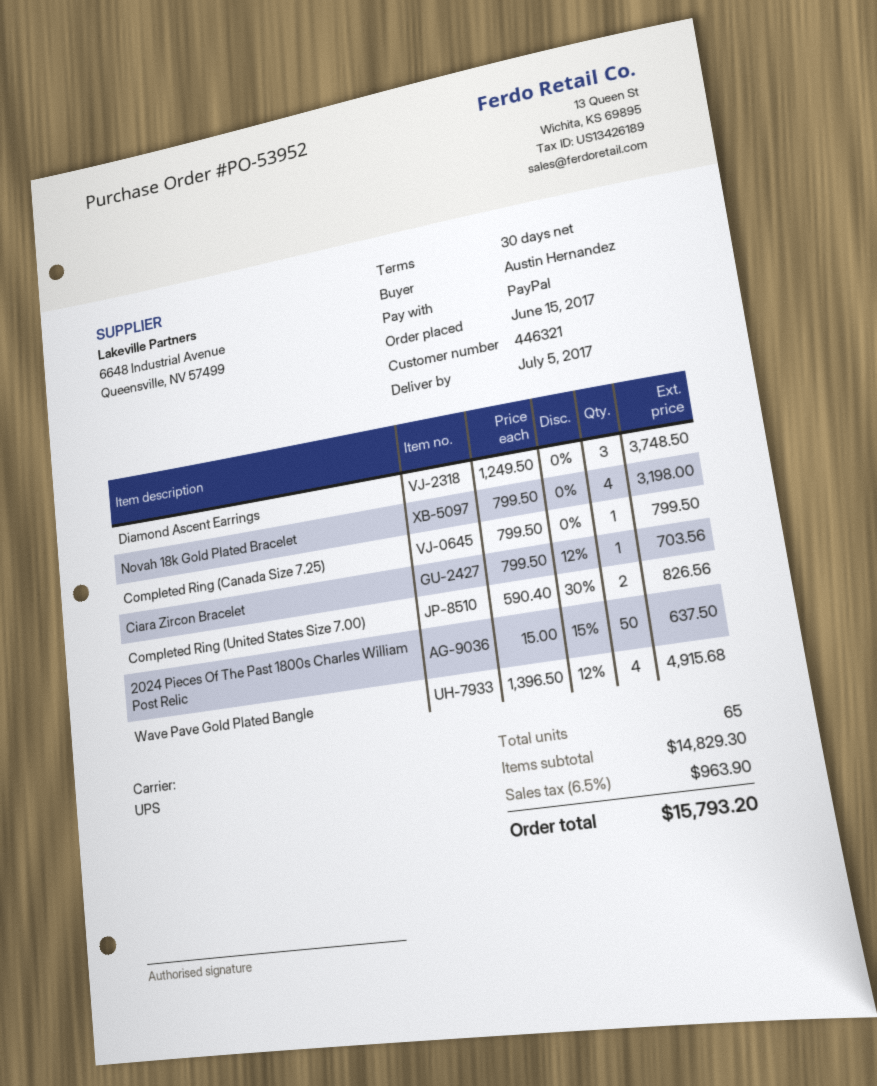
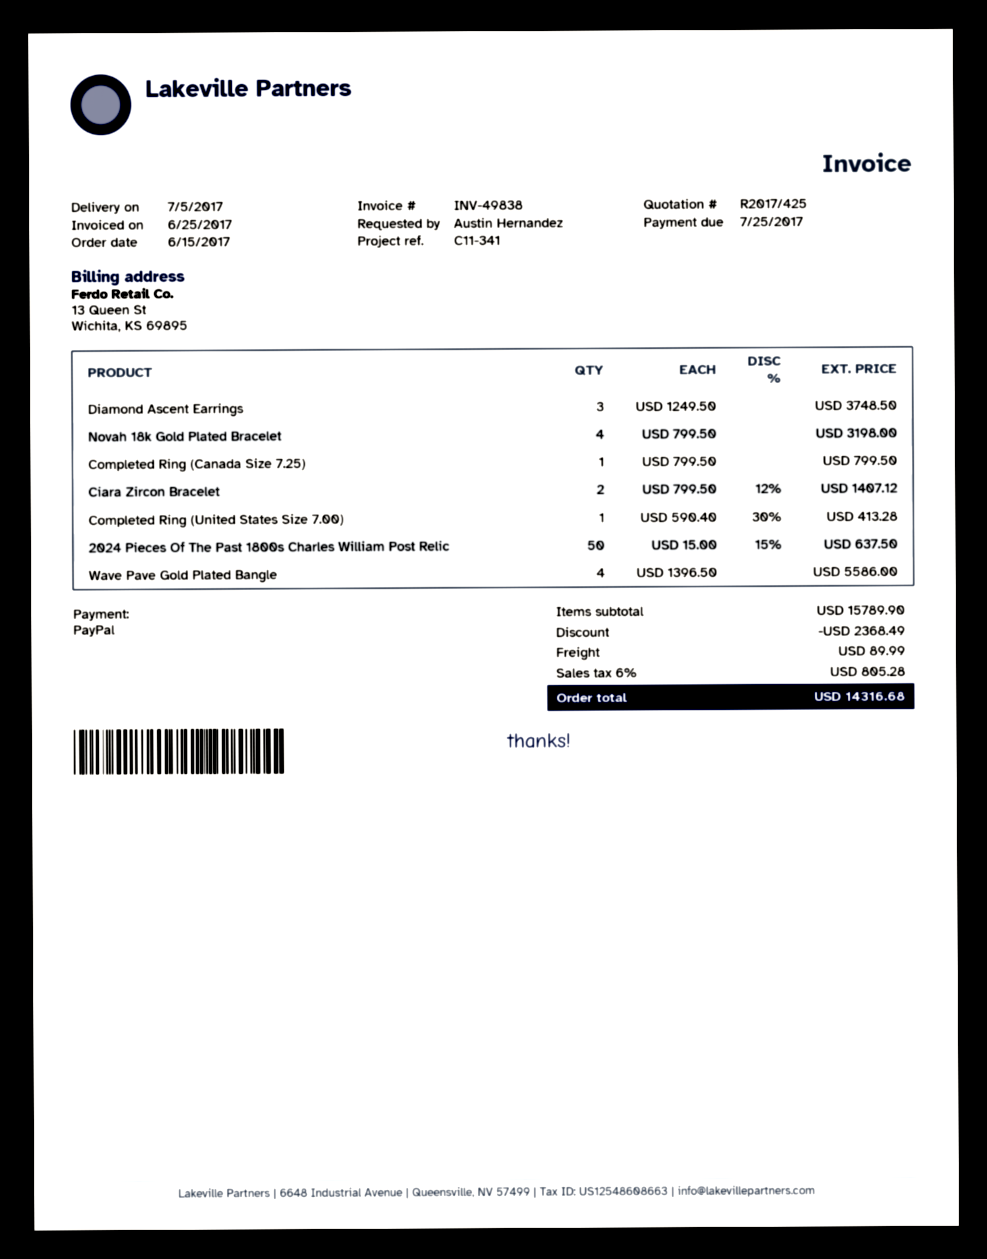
Ciara Zircon Bracelet: 1 x 799.50 - 12% = 703.56 -> 2 x 799.50 - 12% = 1407.12
Completed Ring (United States Size 7.00): 2 x 590.40 - 30% = 826.56 -> 1 x 590.40 - 30% = 413.28
Wave Pave Gold Plated Bangle: 4 x 1396.50 - 12% = 4915.68 -> 4 x 1396.50 = 5586.00
subtotal: 14829.30 -> 15789.90
discount: none -> 2368.49
shipping: none -> 89.99
tax: 6.5% = 963.90 -> 6% = 805.28
total: 15793.20 -> 14316.68

